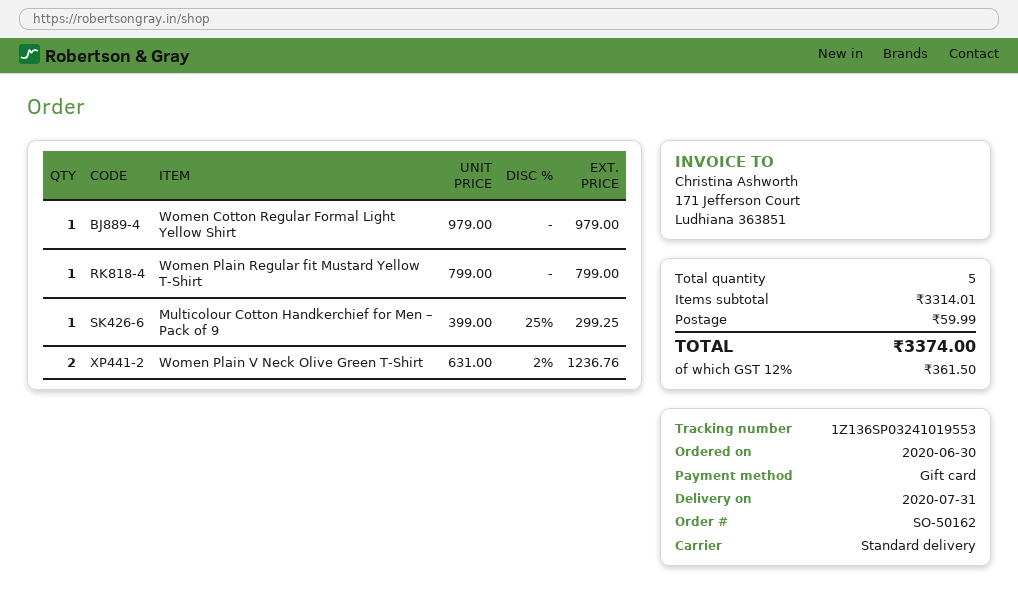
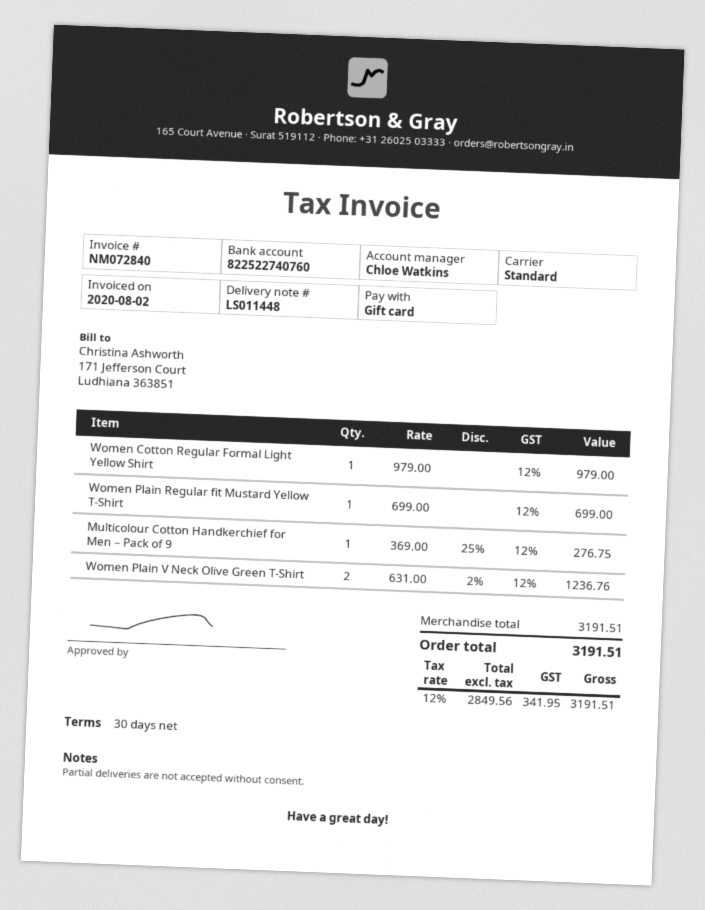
Women Plain Regular fit Mustard Yellow T-Shirt: 1 x 799.00 = 799.00 -> 1 x 699.00 = 699.00
Multicolour Cotton Handkerchief for Men – Pack of 9: 1 x 399.00 - 25% = 299.25 -> 1 x 369.00 - 25% = 276.75
subtotal: 3314.01 -> 3191.51
shipping: 59.99 -> none
tax: 12% = 361.50 -> 12% = 341.95
total: 3374.00 -> 3191.51

